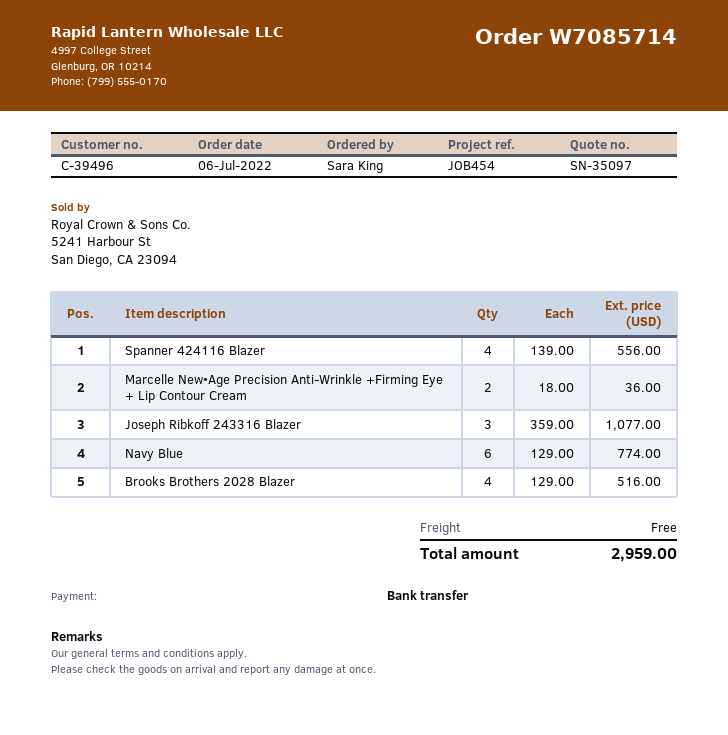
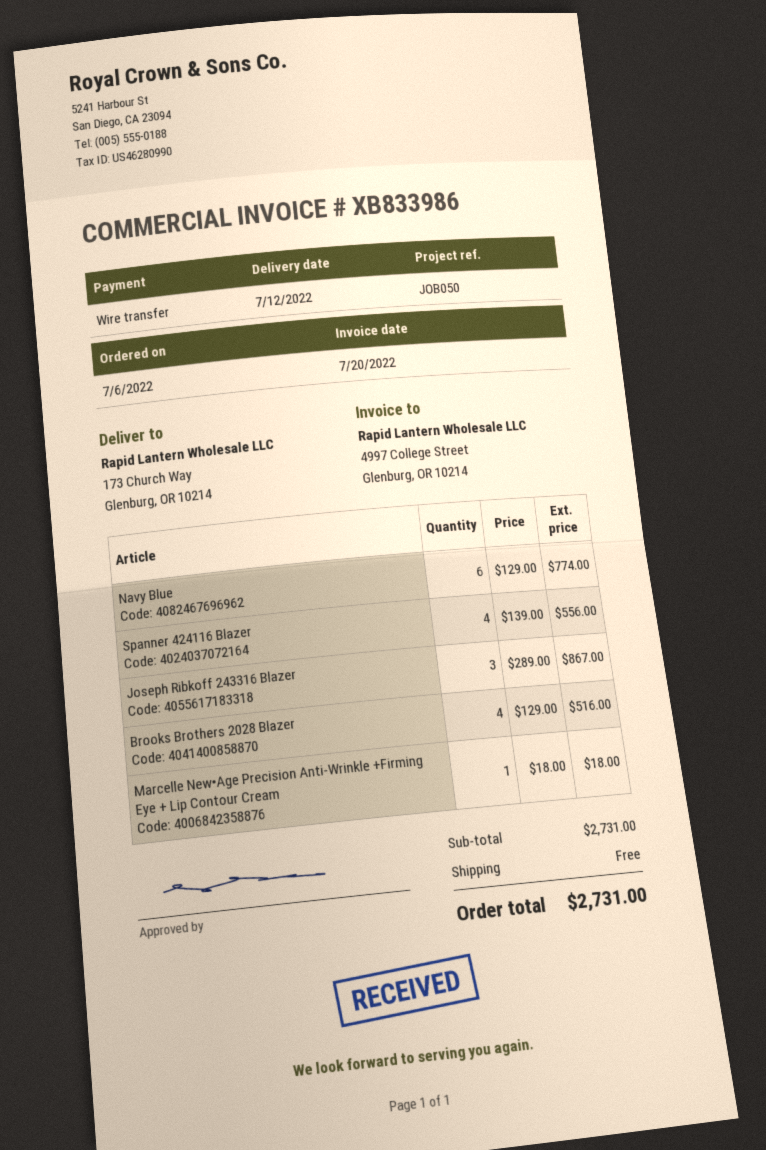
reference: JOB454 -> JOB050
Marcelle New•Age Precision Anti-Wrinkle +Firming Eye + Lip Contour Cream: 2 x 18.00 = 36.00 -> 1 x 18.00 = 18.00
Joseph Ribkoff 243316 Blazer: 3 x 359.00 = 1077.00 -> 3 x 289.00 = 867.00
total: 2959.00 -> 2731.00

